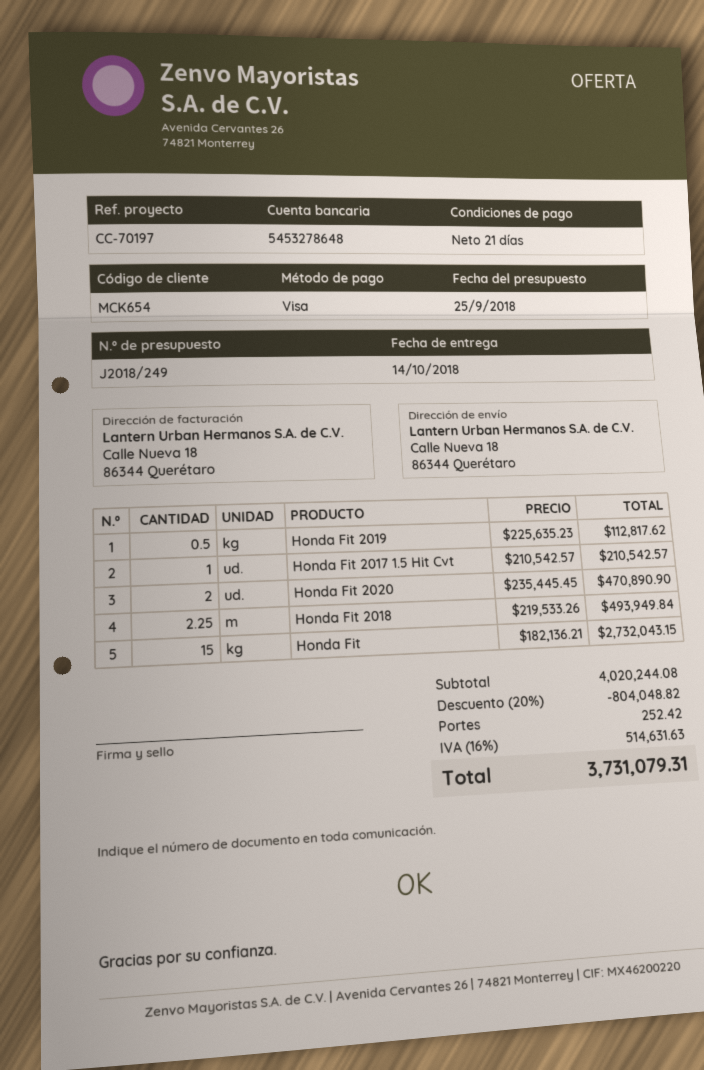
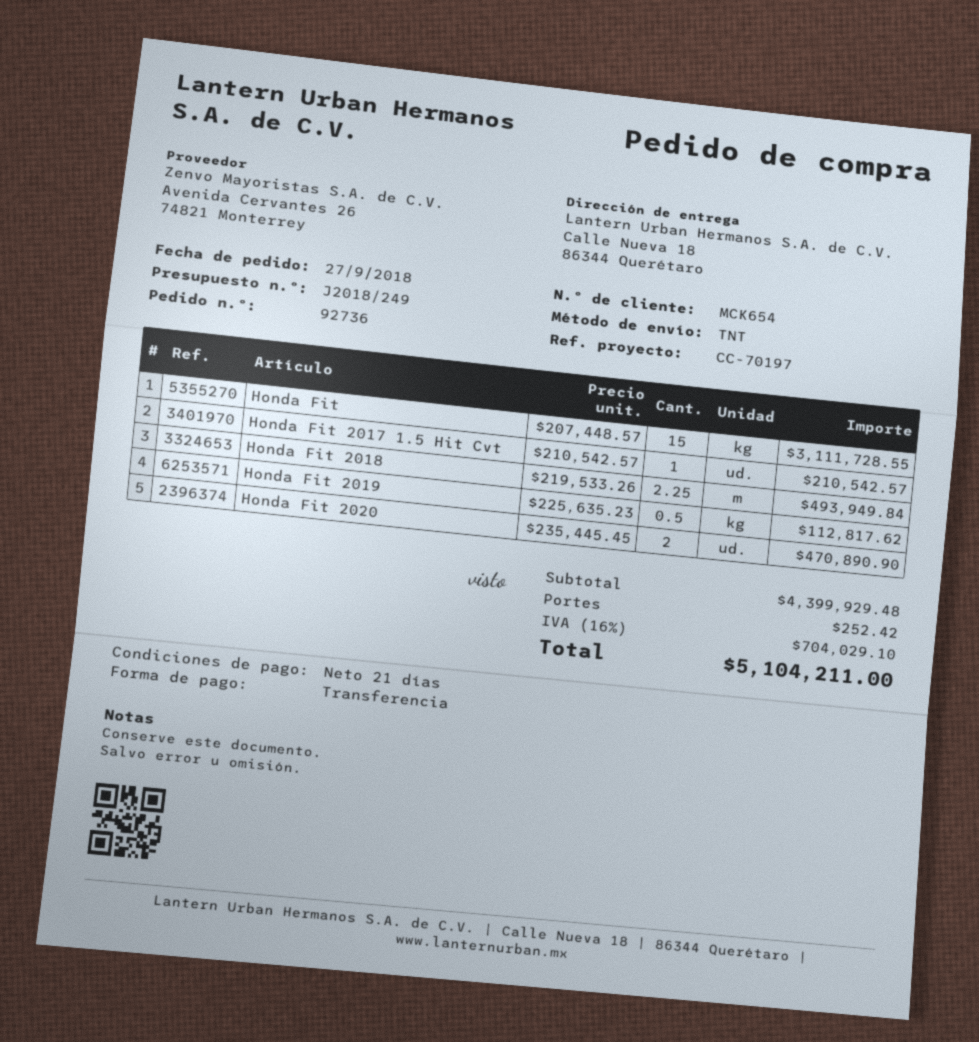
payment method: Visa -> bank transfer
Honda Fit: 15 x 182136.21 = 2732043.15 -> 15 x 207448.57 = 3111728.55
subtotal: 4020244.08 -> 4399929.48
discount: 20% = 804048.82 -> none
tax: 16% = 514631.63 -> 16% = 704029.10
total: 3731079.31 -> 5104211.00

